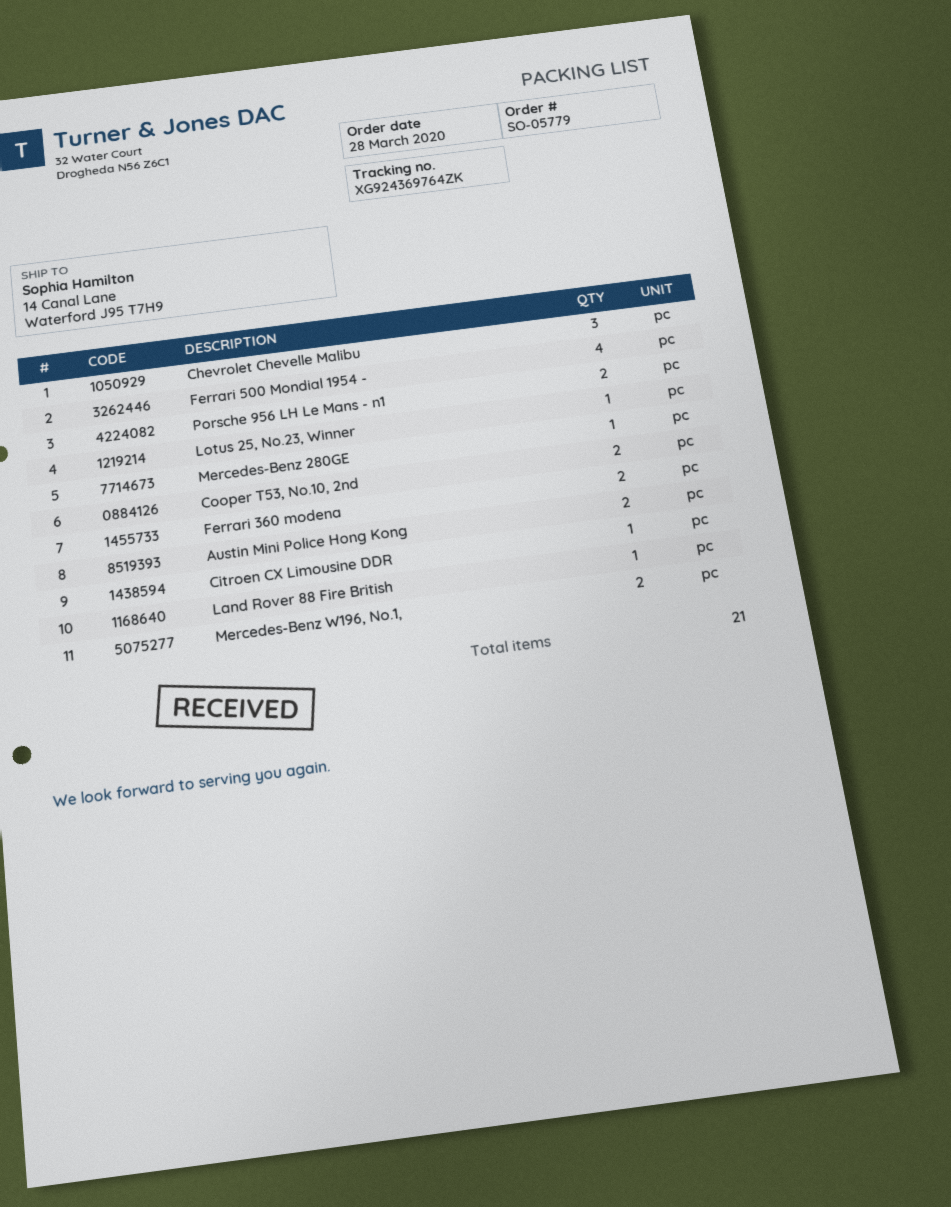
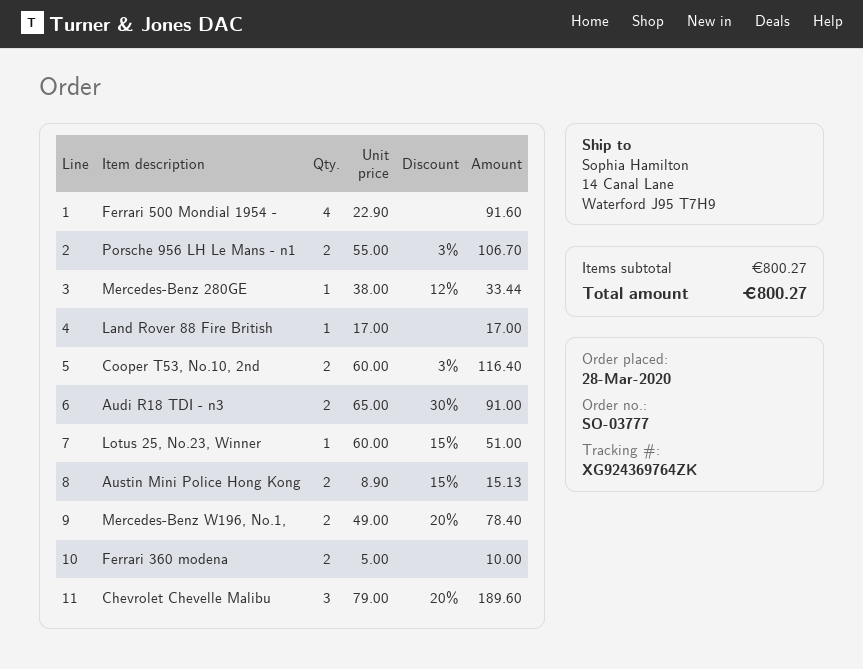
order number: SO-05779 -> SO-03777
Citroen CX Limousine DDR: 1 -> none
Audi R18 TDI - n3: none -> 2

